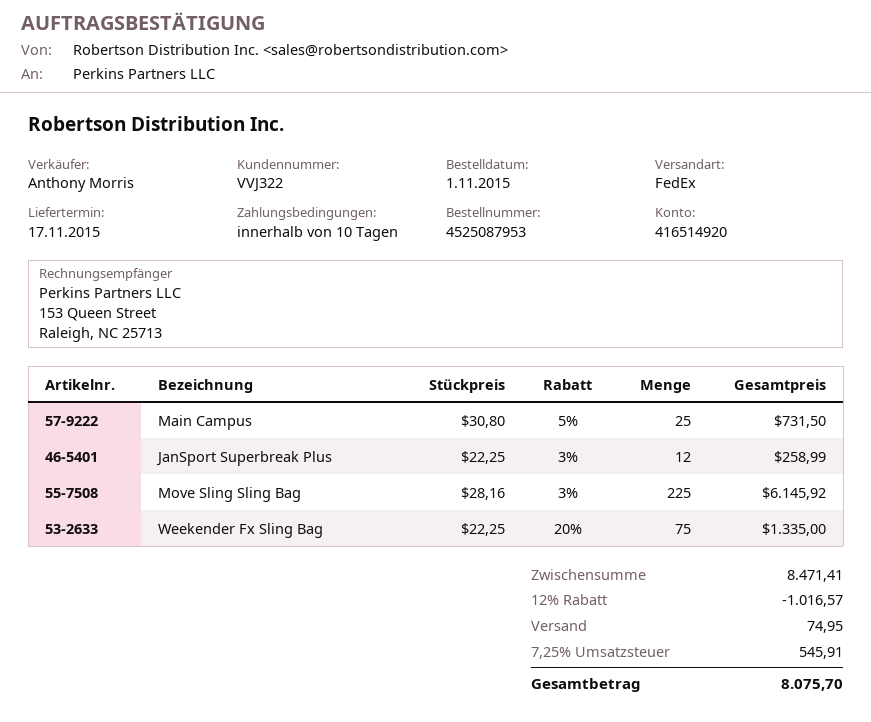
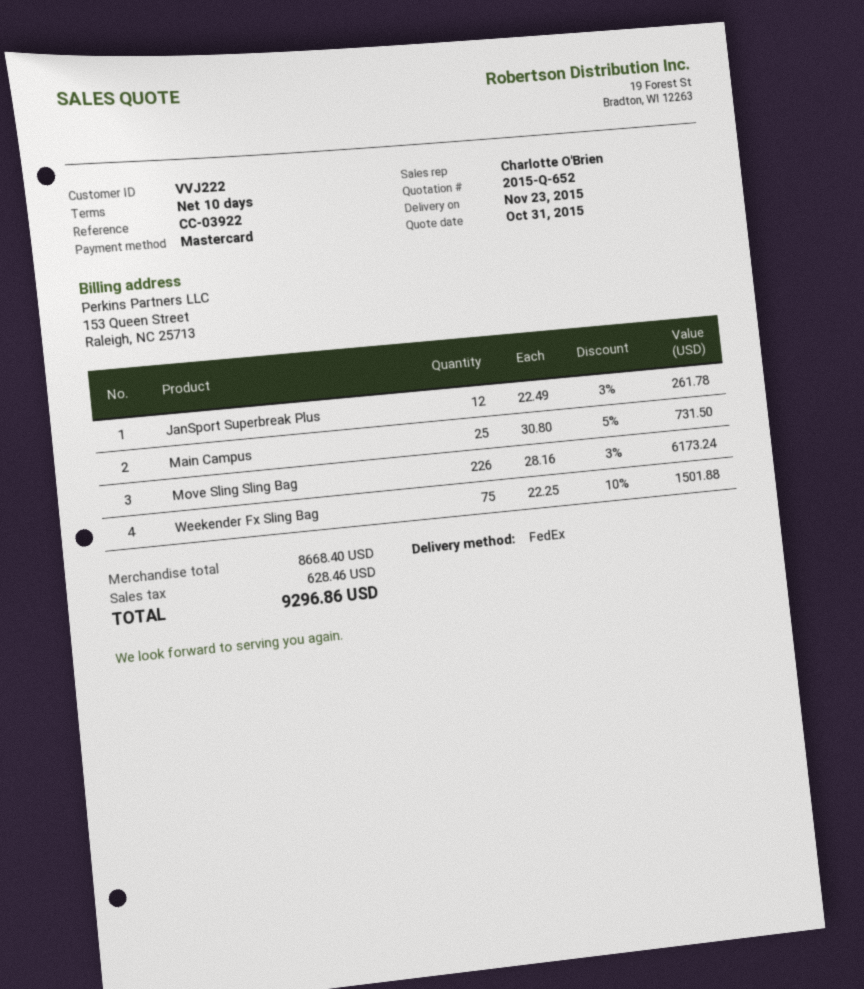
delivery date: 2015-11-17 -> 2015-11-23
customer number: VVJ322 -> VVJ222
sales rep: Anthony Morris -> Charlotte O'Brien
JanSport Superbreak Plus: 12 x 22.25 - 3% = 258.99 -> 12 x 22.49 - 3% = 261.78
Move Sling Sling Bag: 225 x 28.16 - 3% = 6145.92 -> 226 x 28.16 - 3% = 6173.24
Weekender Fx Sling Bag: 75 x 22.25 - 20% = 1335.00 -> 75 x 22.25 - 10% = 1501.88
subtotal: 8471.41 -> 8668.40
discount: 12% = 1016.57 -> none
shipping: 74.95 -> none
tax: 545.91 -> 628.46
total: 8075.70 -> 9296.86

